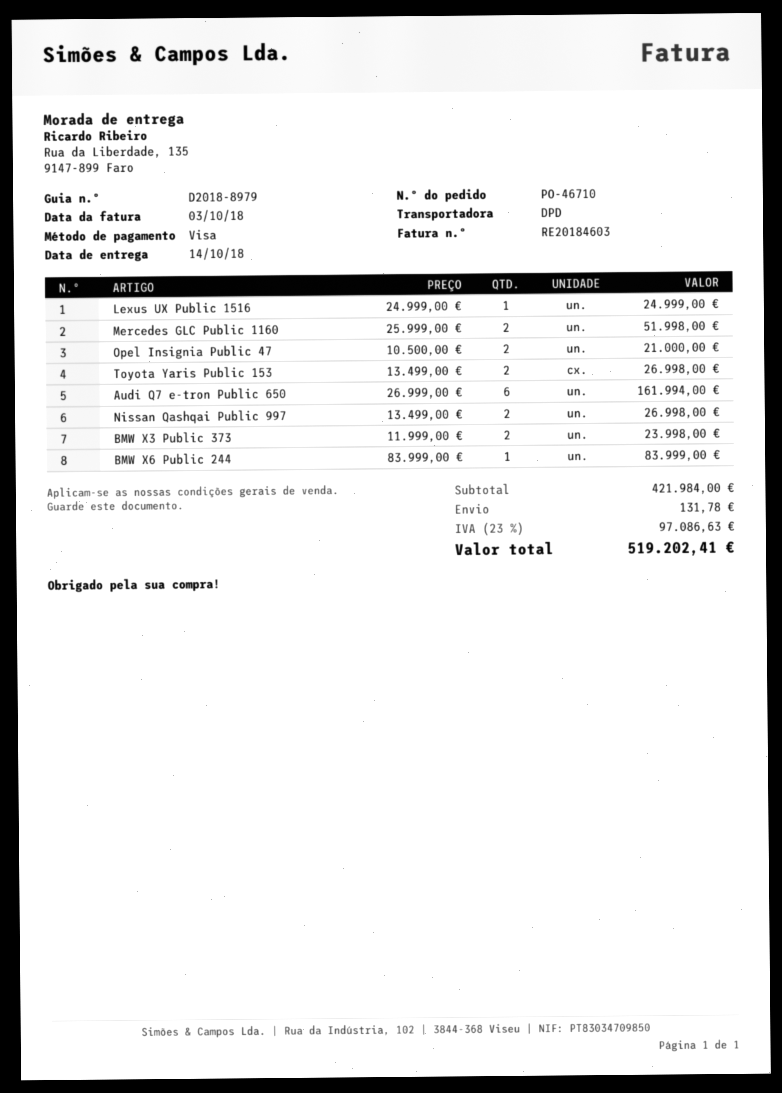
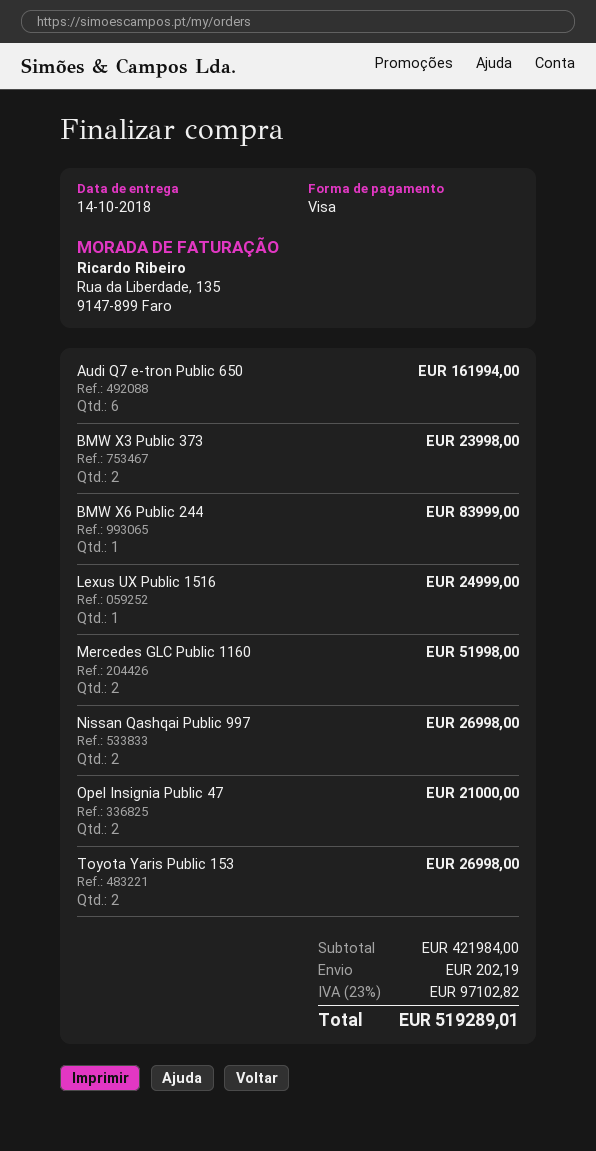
shipping: 131.78 -> 202.19
tax: 23% = 97086.63 -> 23% = 97102.82
total: 519202.41 -> 519289.01

